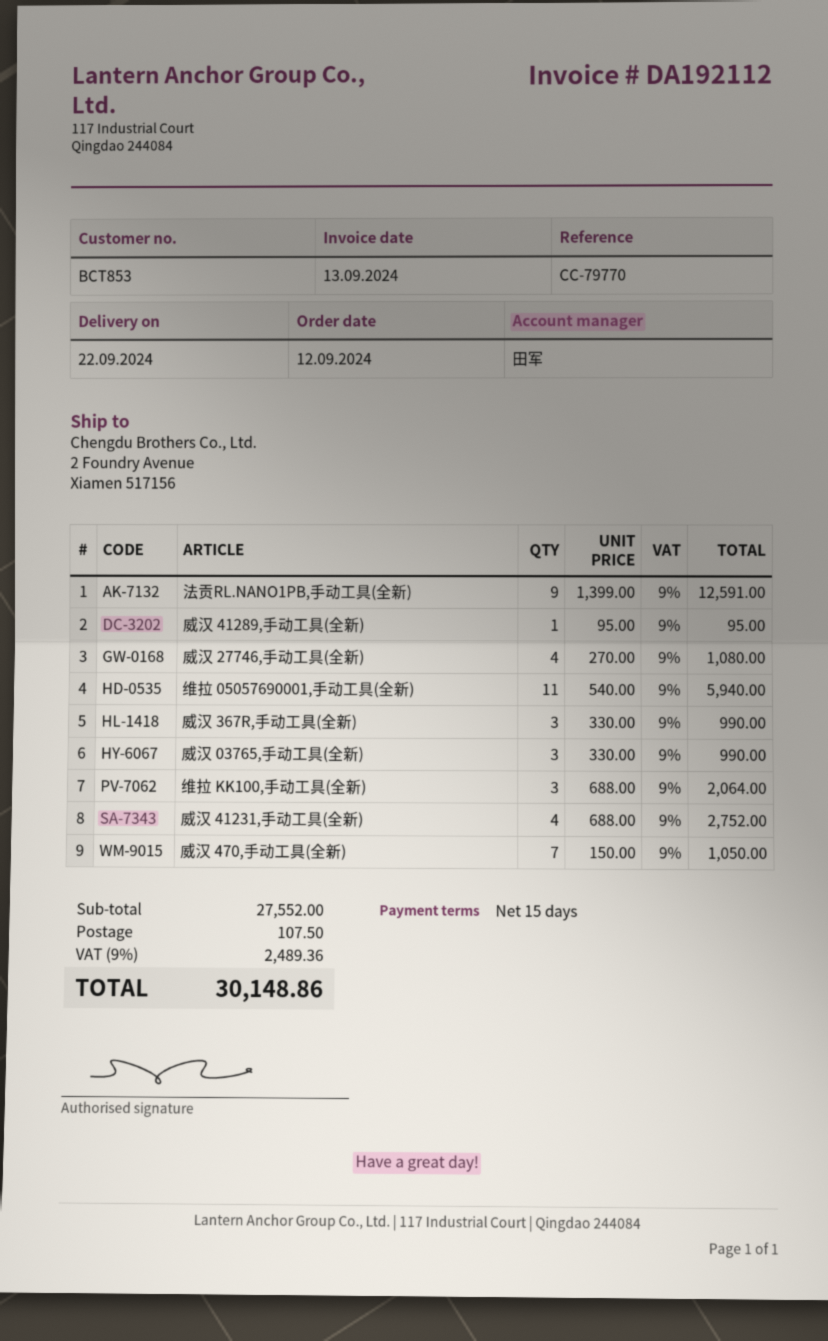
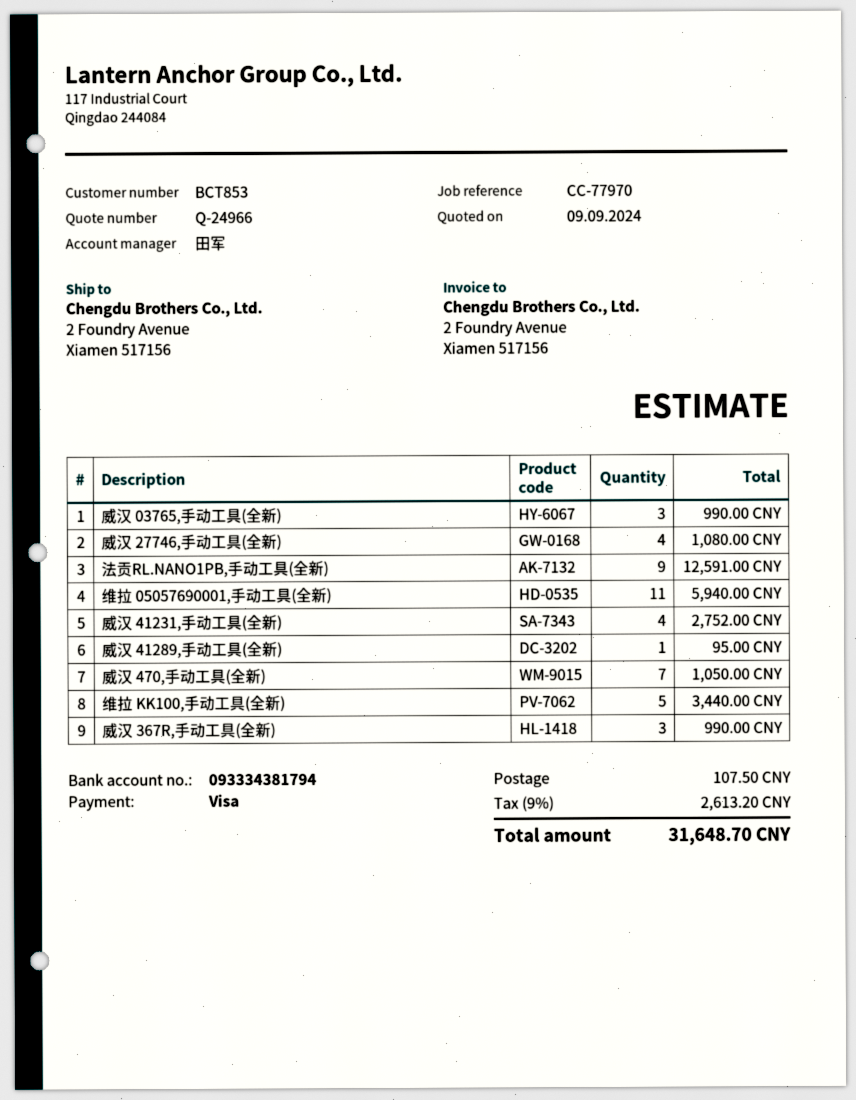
reference: CC-79770 -> CC-77970
维拉 KK100,手动工具(全新): 3 for 2064.00 -> 5 for 3440.00
tax: 9% = 2489.36 -> 9% = 2613.20
total: 30148.86 -> 31648.70

